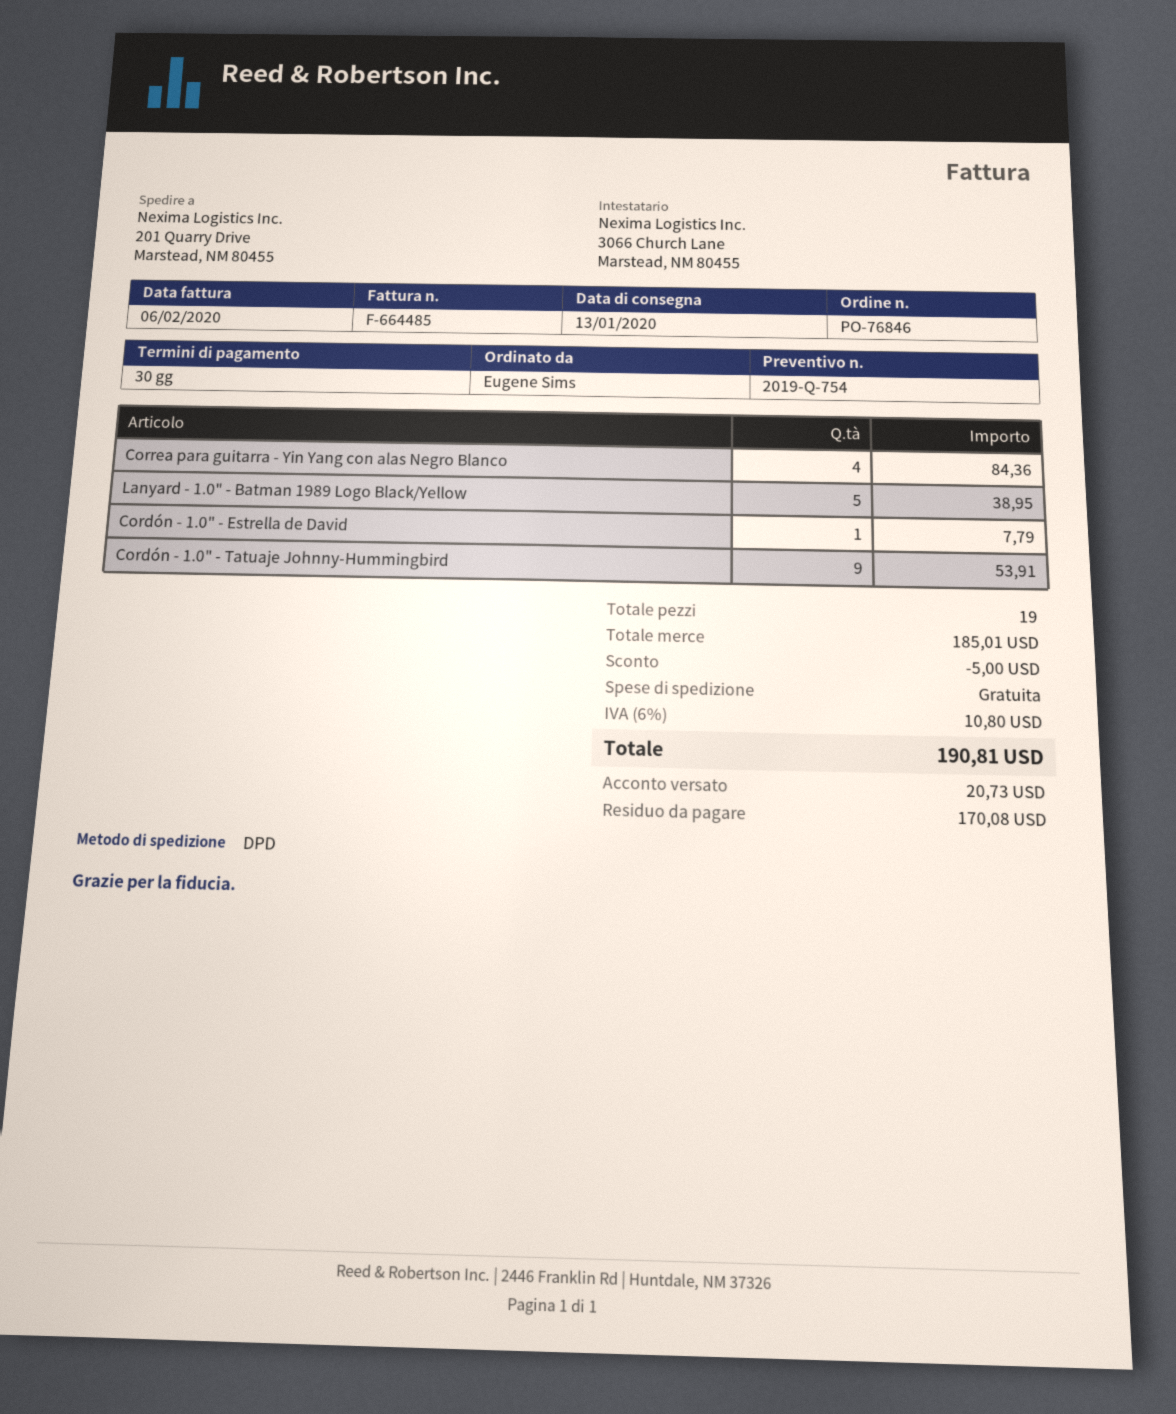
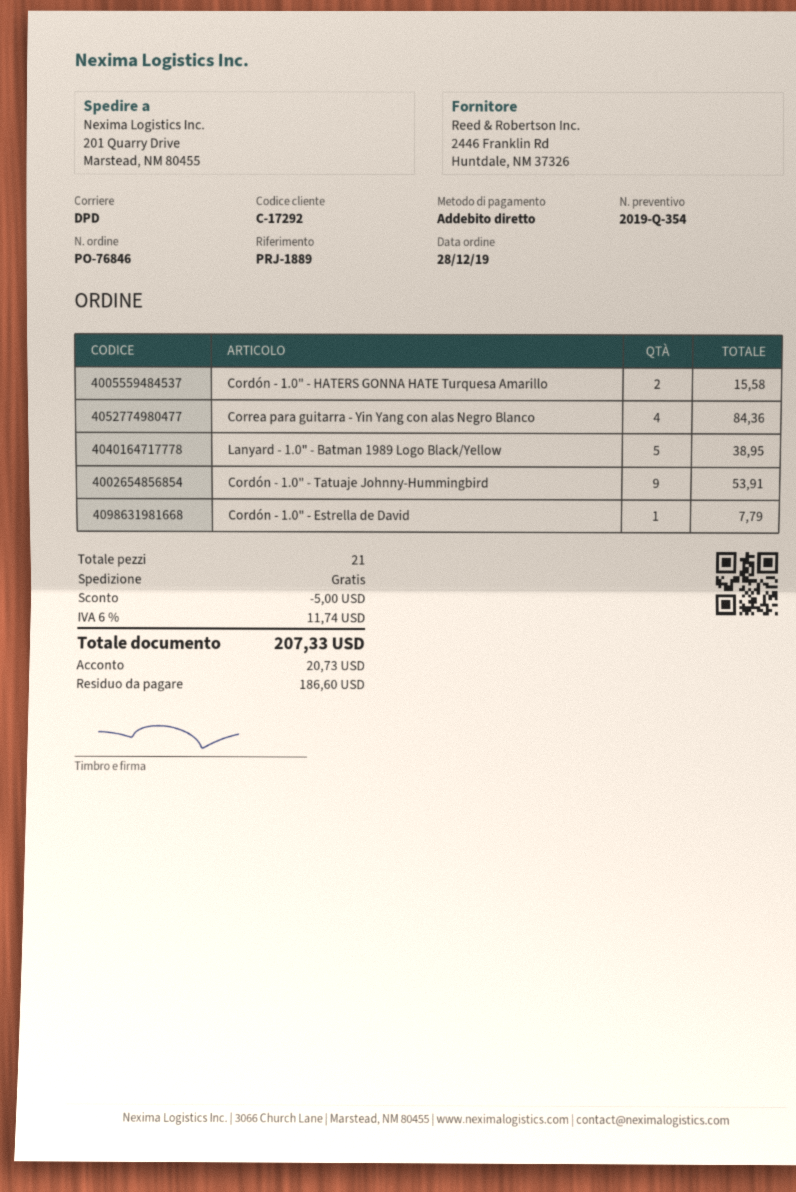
quote number: 2019-Q-754 -> 2019-Q-354
Cordón - 1.0" - HATERS GONNA HATE Turquesa Amarillo: none -> 2 for 15.58
total quantity: 19 -> 21
tax: 6% = 10.80 -> 6% = 11.74
total: 190.81 -> 207.33
balance: 170.08 -> 186.60

